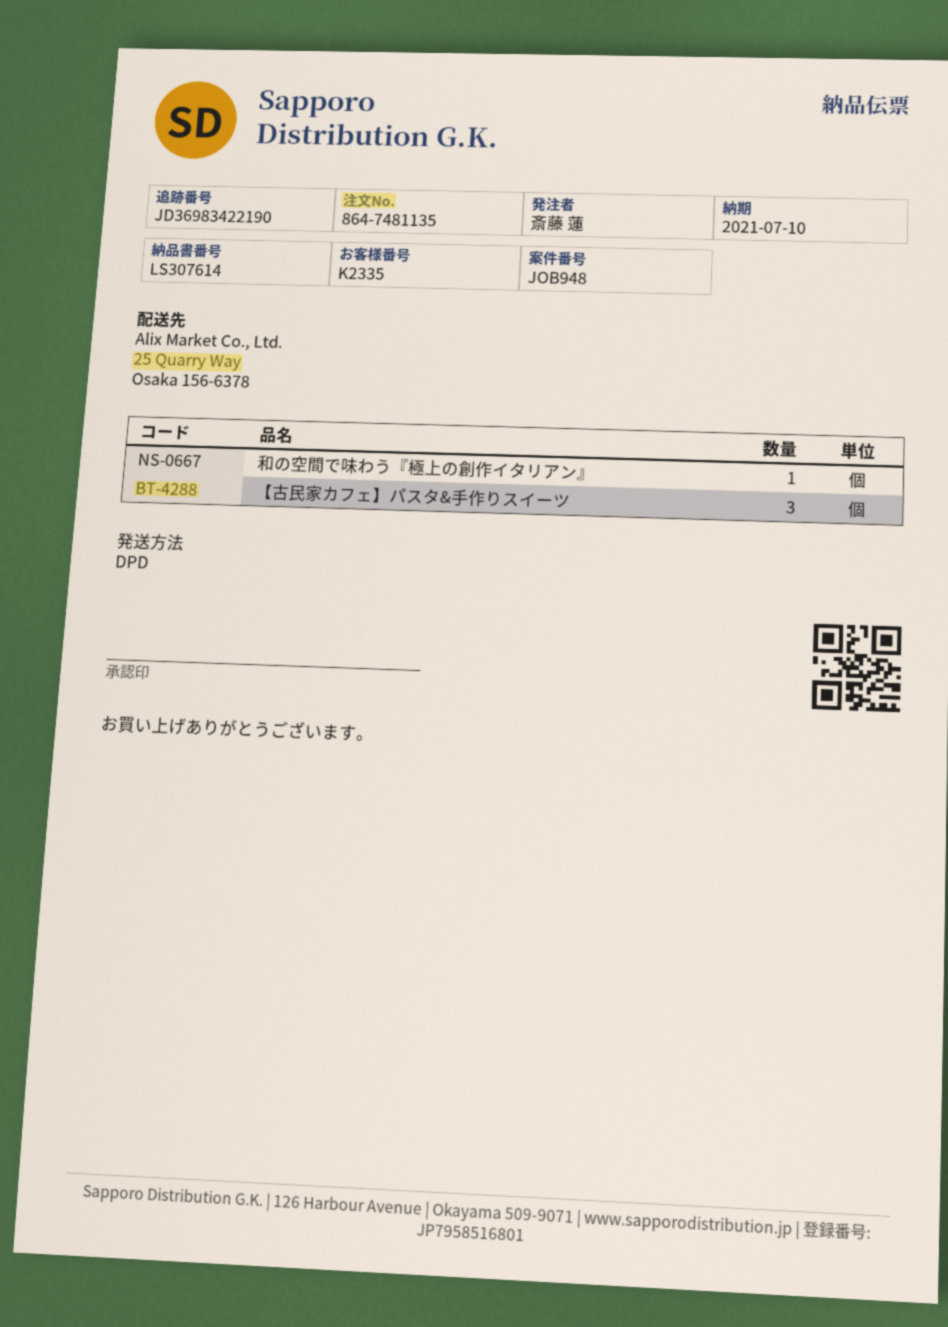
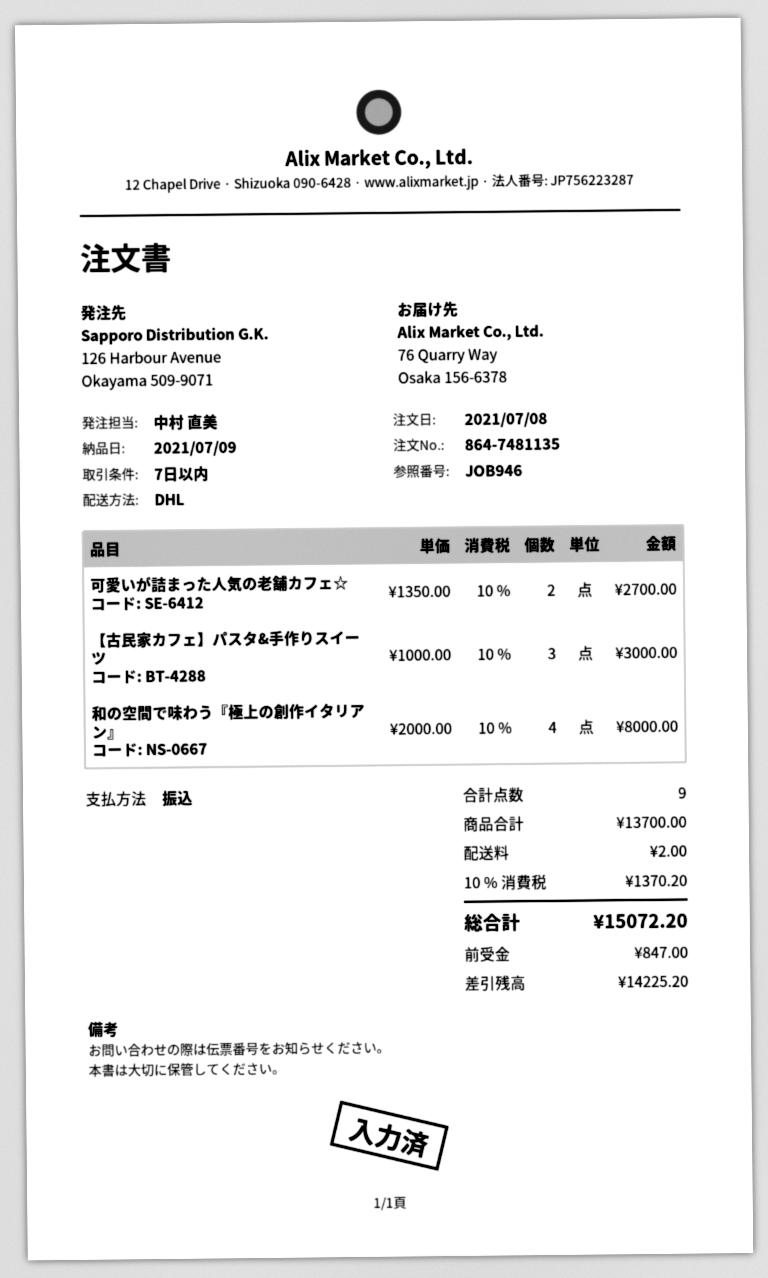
delivery date: 2021-07-10 -> 2021-07-09
reference: JOB948 -> JOB946
ordered by: 斎藤 蓮 -> 中村 直美
shipping method: DPD -> DHL
ship to: 25 Quarry Way, Osaka 156-6378 -> 76 Quarry Way, Osaka 156-6378
和の空間で味わう『極上の創作イタリアン』: 1 -> 4
可愛いが詰まった人気の老舗カフェ☆: none -> 2

